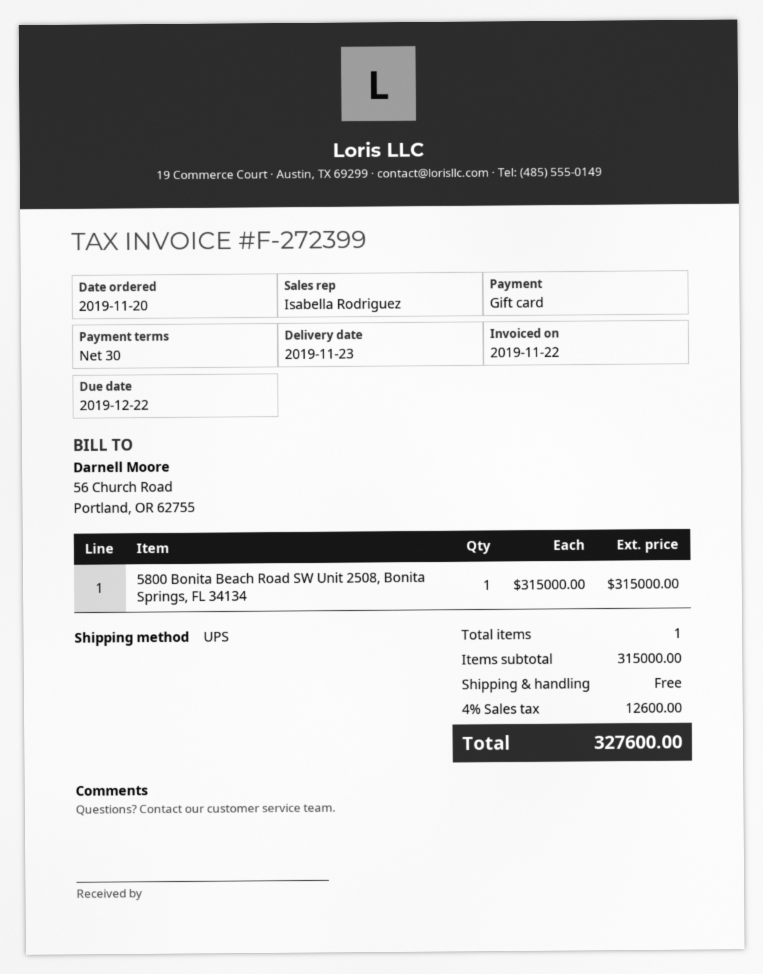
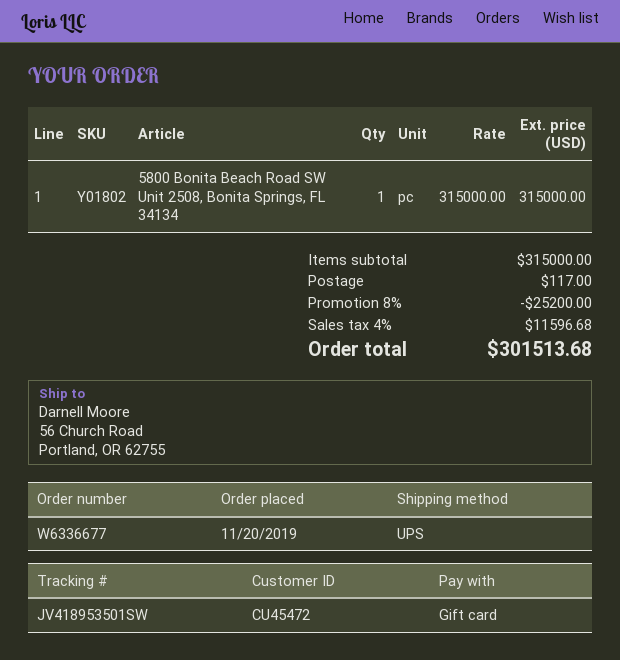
discount: none -> 8% = 25200.00
shipping: 0.00 -> 117.00
tax: 4% = 12600.00 -> 4% = 11596.68
total: 327600.00 -> 301513.68

